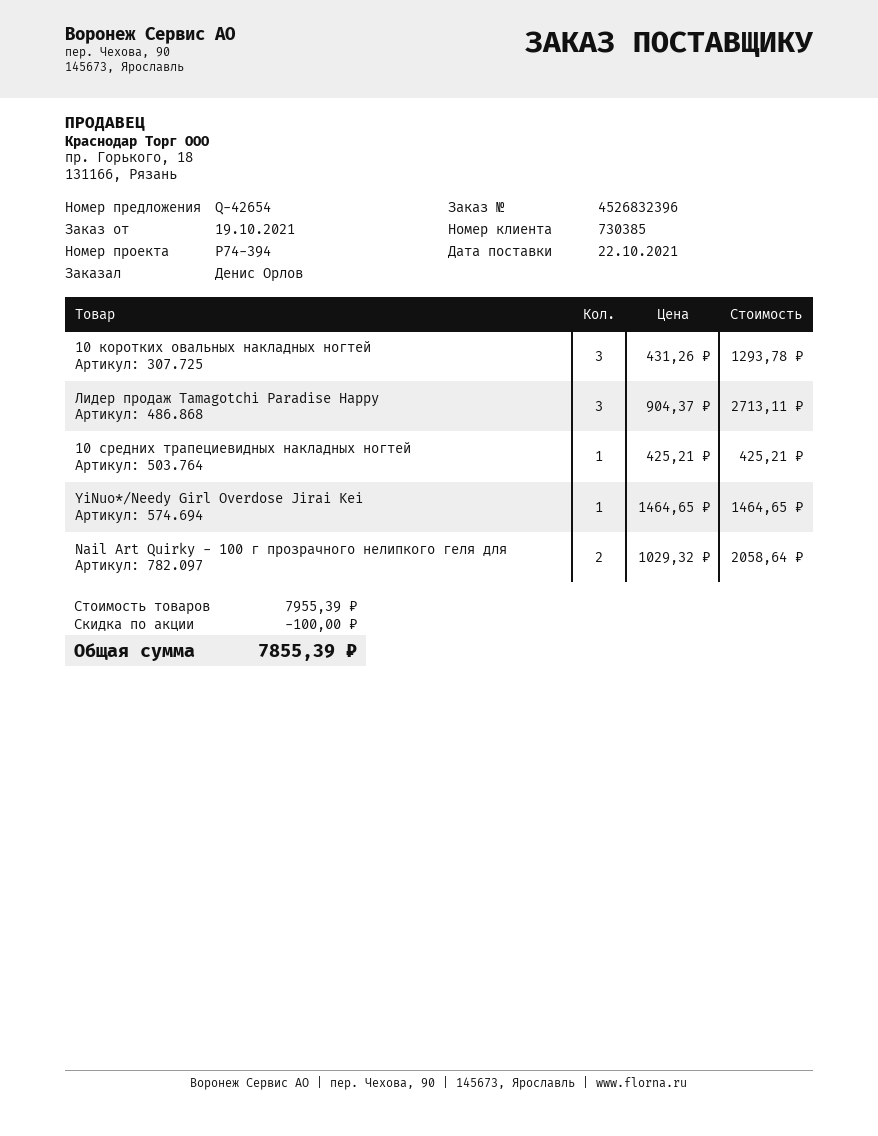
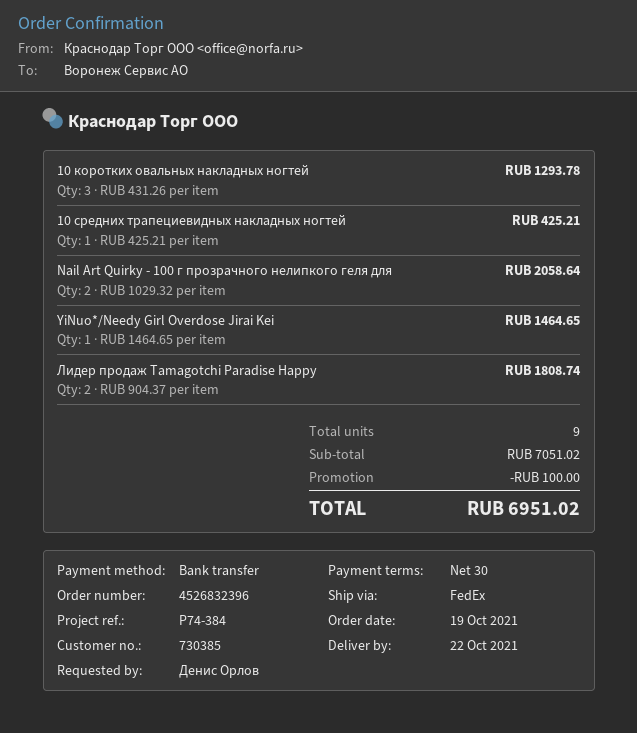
reference: P74-394 -> P74-384
Лидер продаж Tamagotchi Paradise Happy: 3 x 904.37 = 2713.11 -> 2 x 904.37 = 1808.74
subtotal: 7955.39 -> 7051.02
total: 7855.39 -> 6951.02

